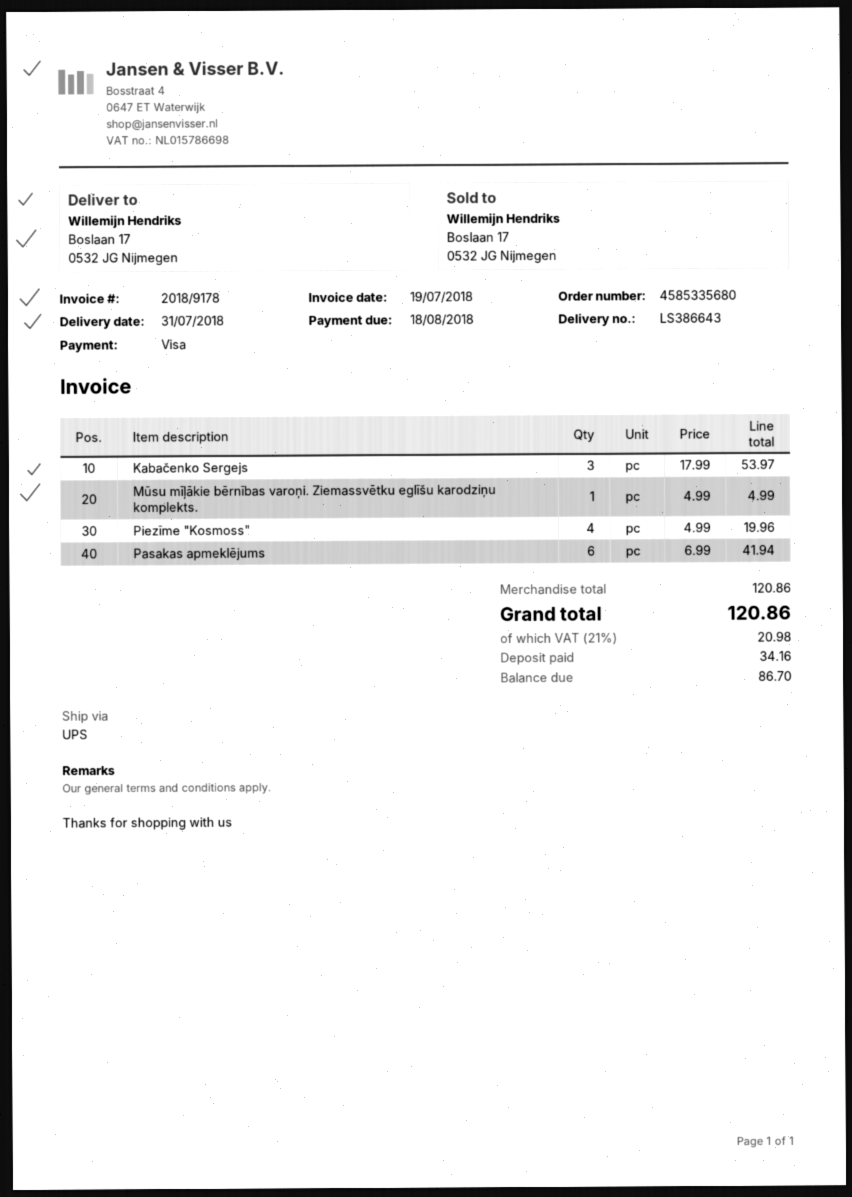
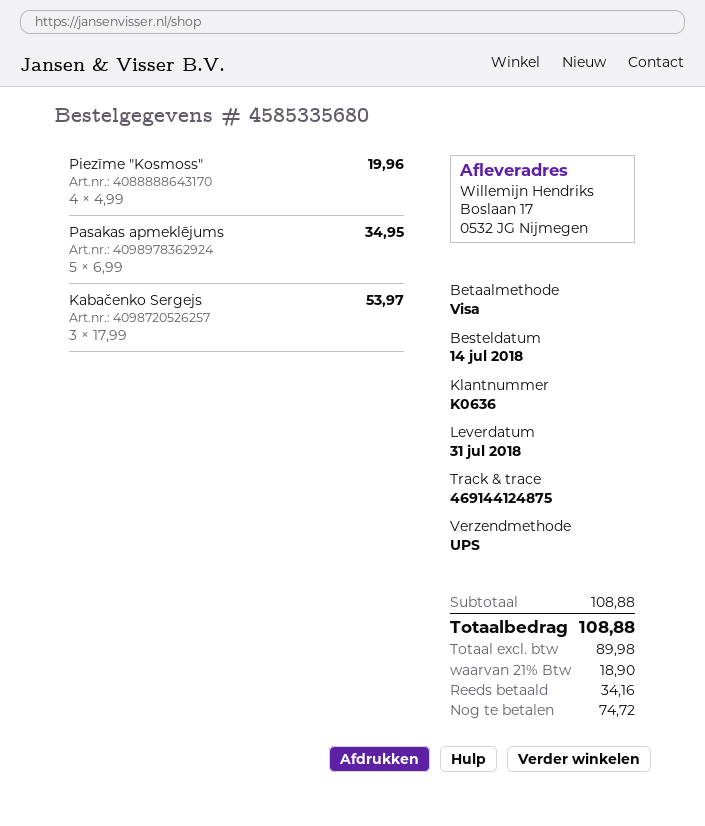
Mūsu mīļākie bērnības varoņi. Ziemassvētku eglīšu karodziņu komplekts.: 1 x 4.99 = 4.99 -> none
Pasakas apmeklējums: 6 x 6.99 = 41.94 -> 5 x 6.99 = 34.95
subtotal: 120.86 -> 108.88
tax: 21% = 20.98 -> 21% = 18.90
total: 120.86 -> 108.88
balance: 86.70 -> 74.72

